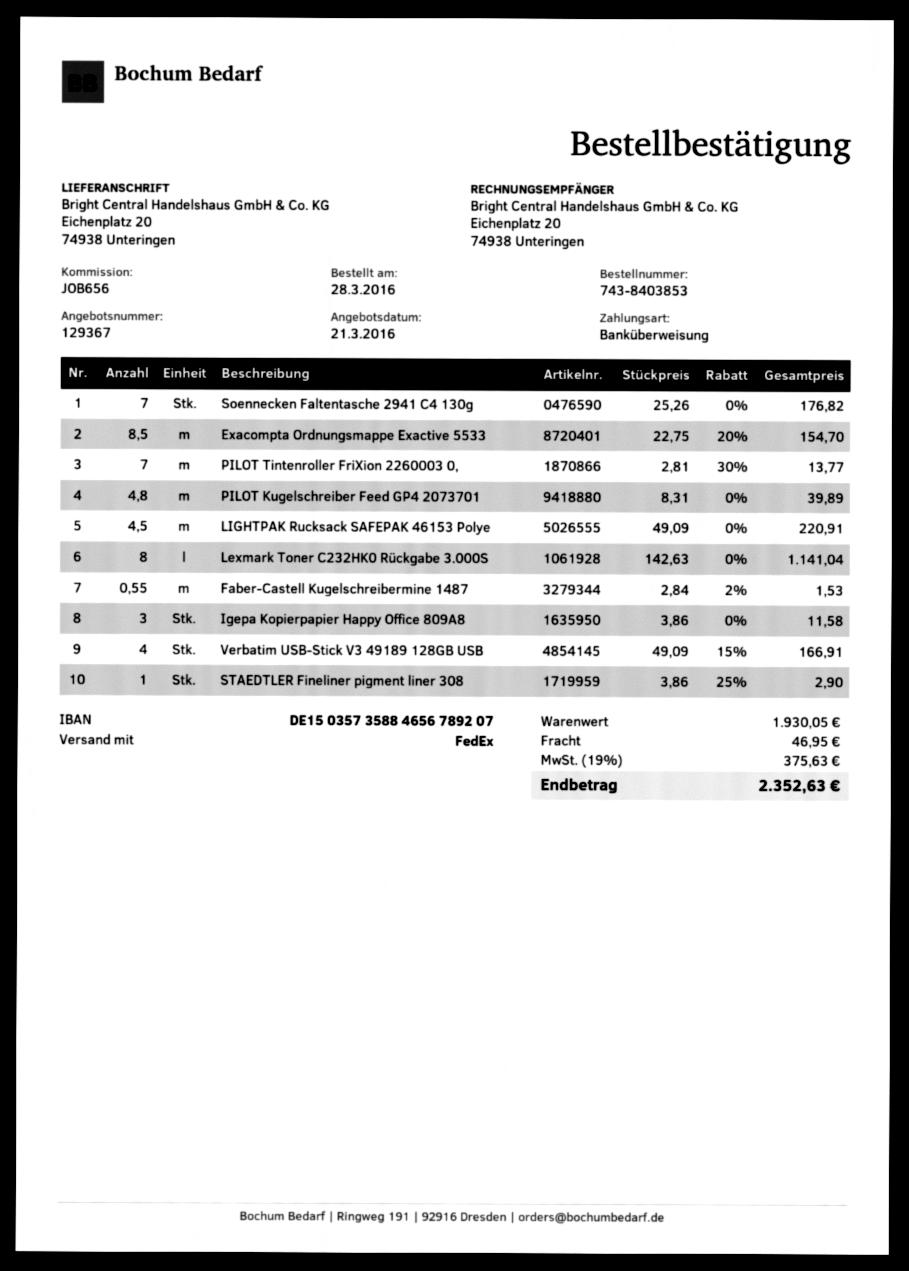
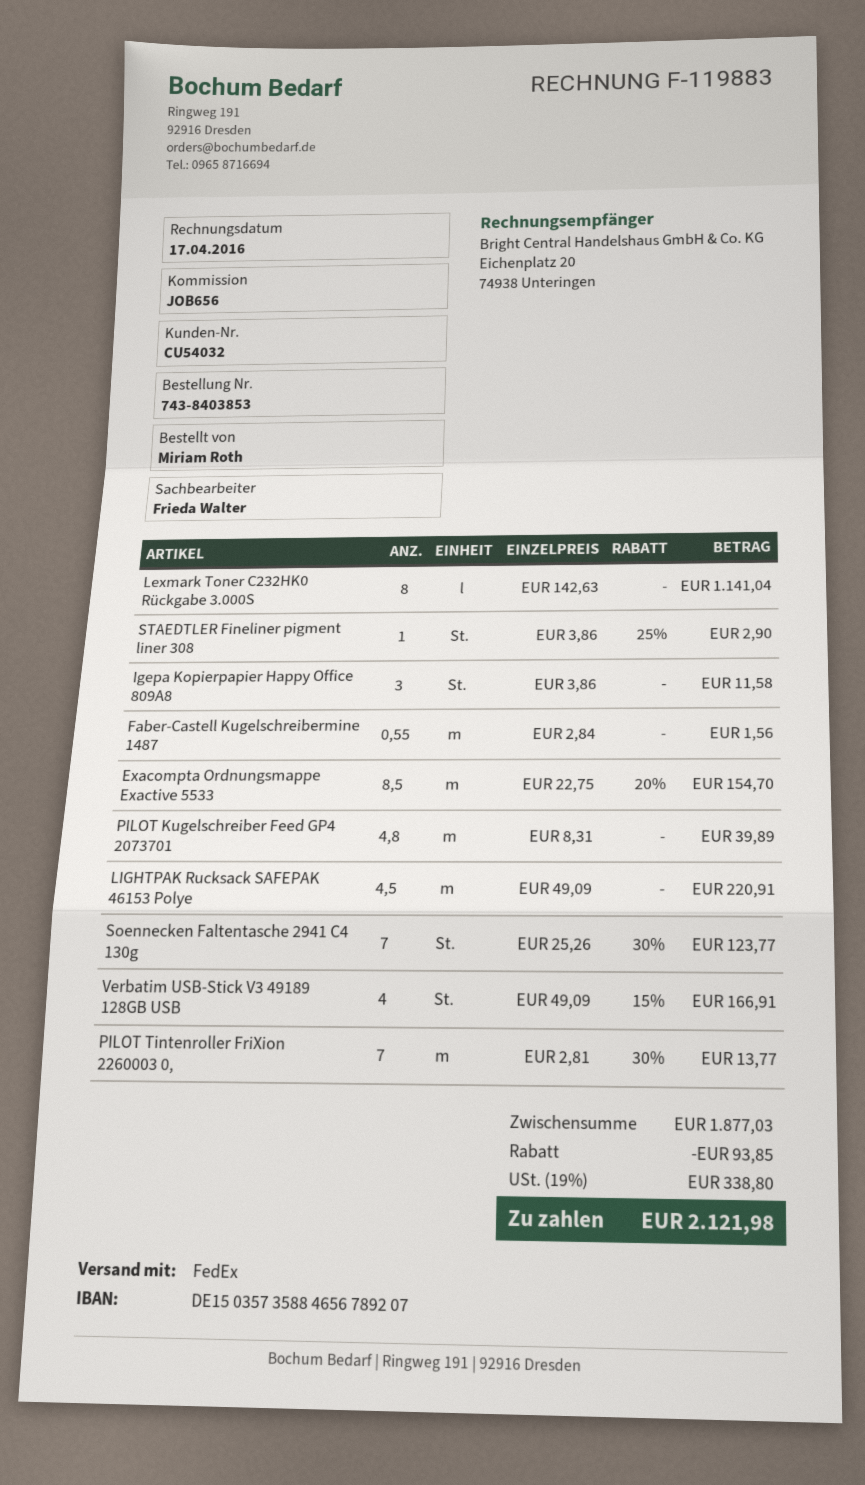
Soennecken Faltentasche 2941 C4 130g: 7 x 25.26 = 176.82 -> 7 x 25.26 - 30% = 123.77
Faber-Castell Kugelschreibermine 1487: 0.55 x 2.84 - 2% = 1.53 -> 0.55 x 2.84 = 1.56
subtotal: 1930.05 -> 1877.03
discount: none -> 93.85
shipping: 46.95 -> none
tax: 19% = 375.63 -> 19% = 338.80
total: 2352.63 -> 2121.98

